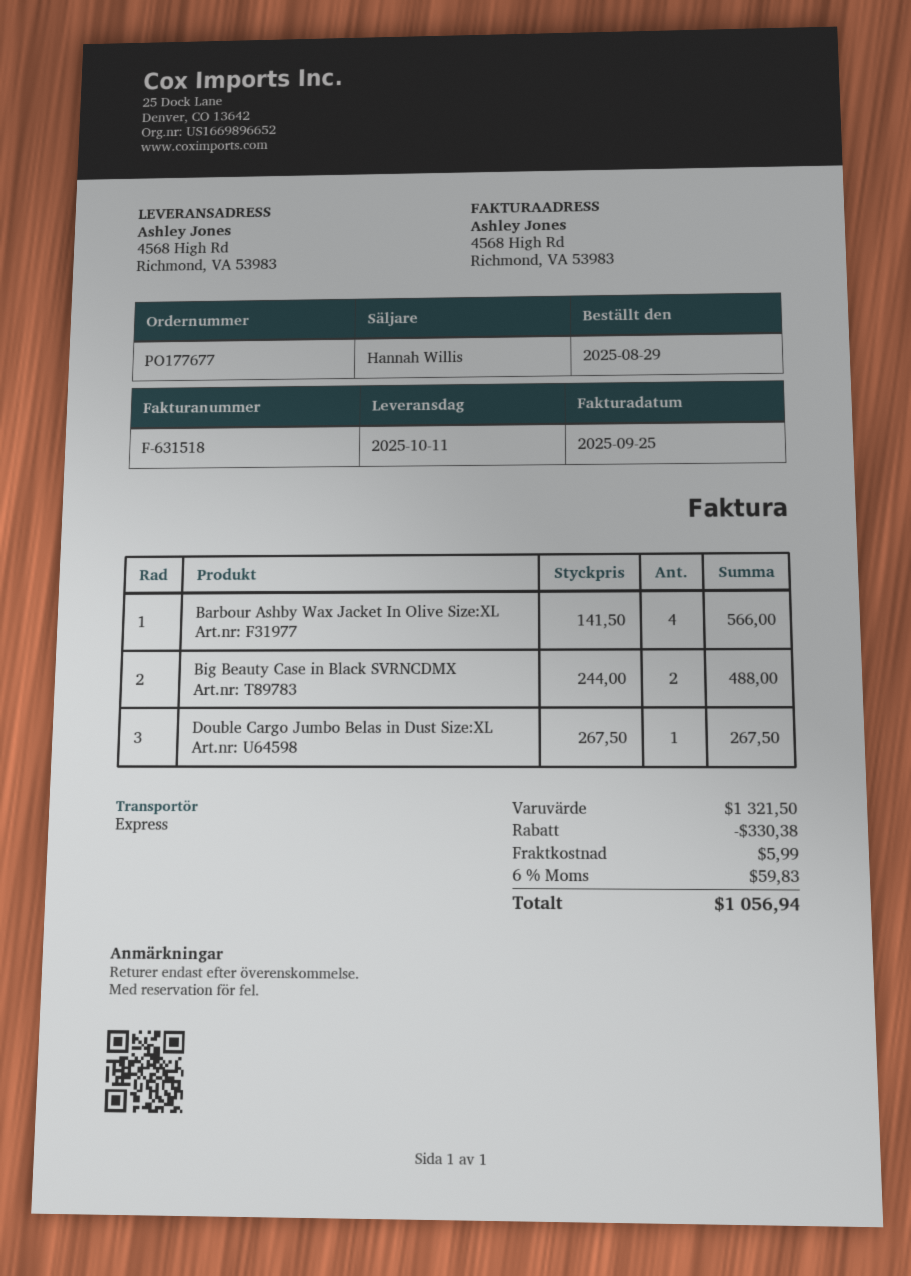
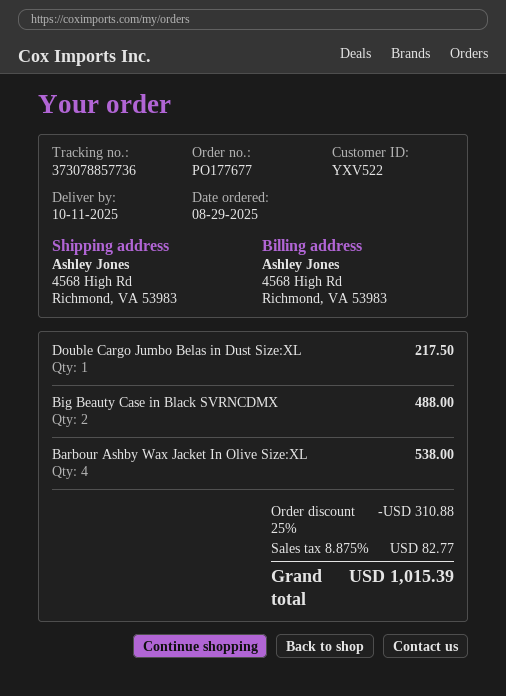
Barbour Ashby Wax Jacket In Olive Size:XL: 4 for 566.00 -> 4 for 538.00
Double Cargo Jumbo Belas in Dust Size:XL: 1 for 267.50 -> 1 for 217.50
discount: 330.38 -> 310.88
shipping: 5.99 -> none
tax: 6% = 59.83 -> 8.875% = 82.77
total: 1056.94 -> 1015.39

